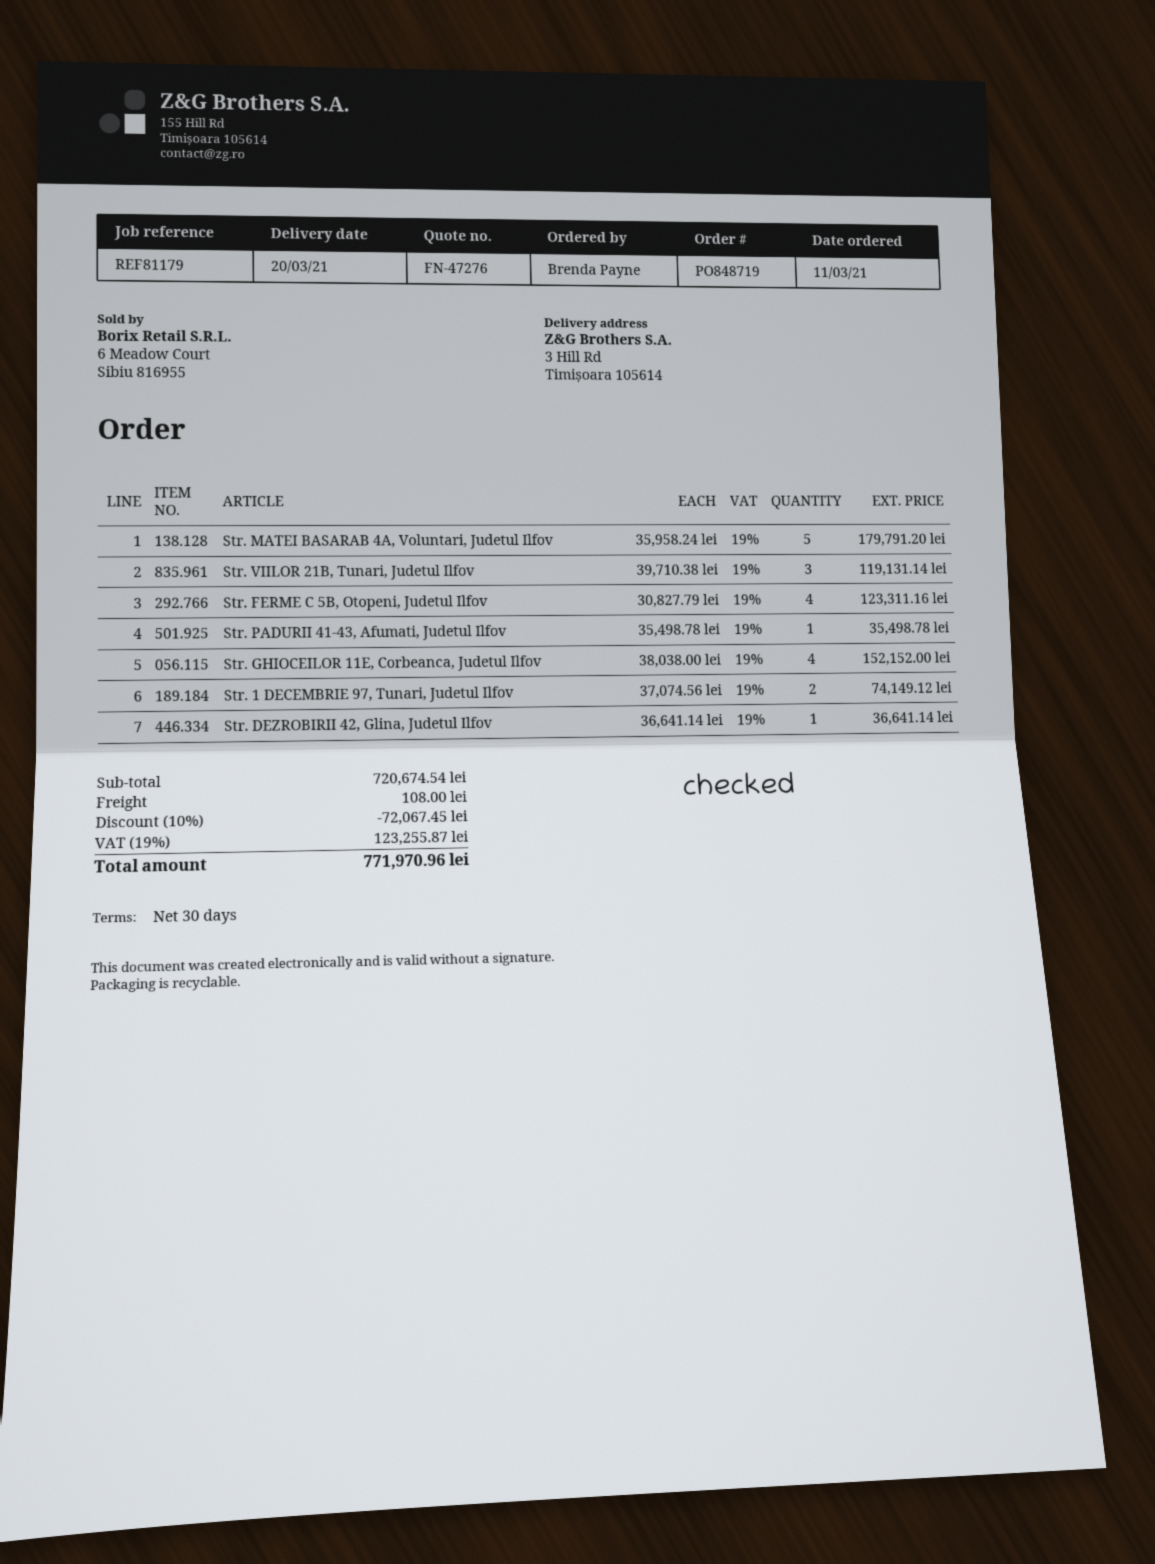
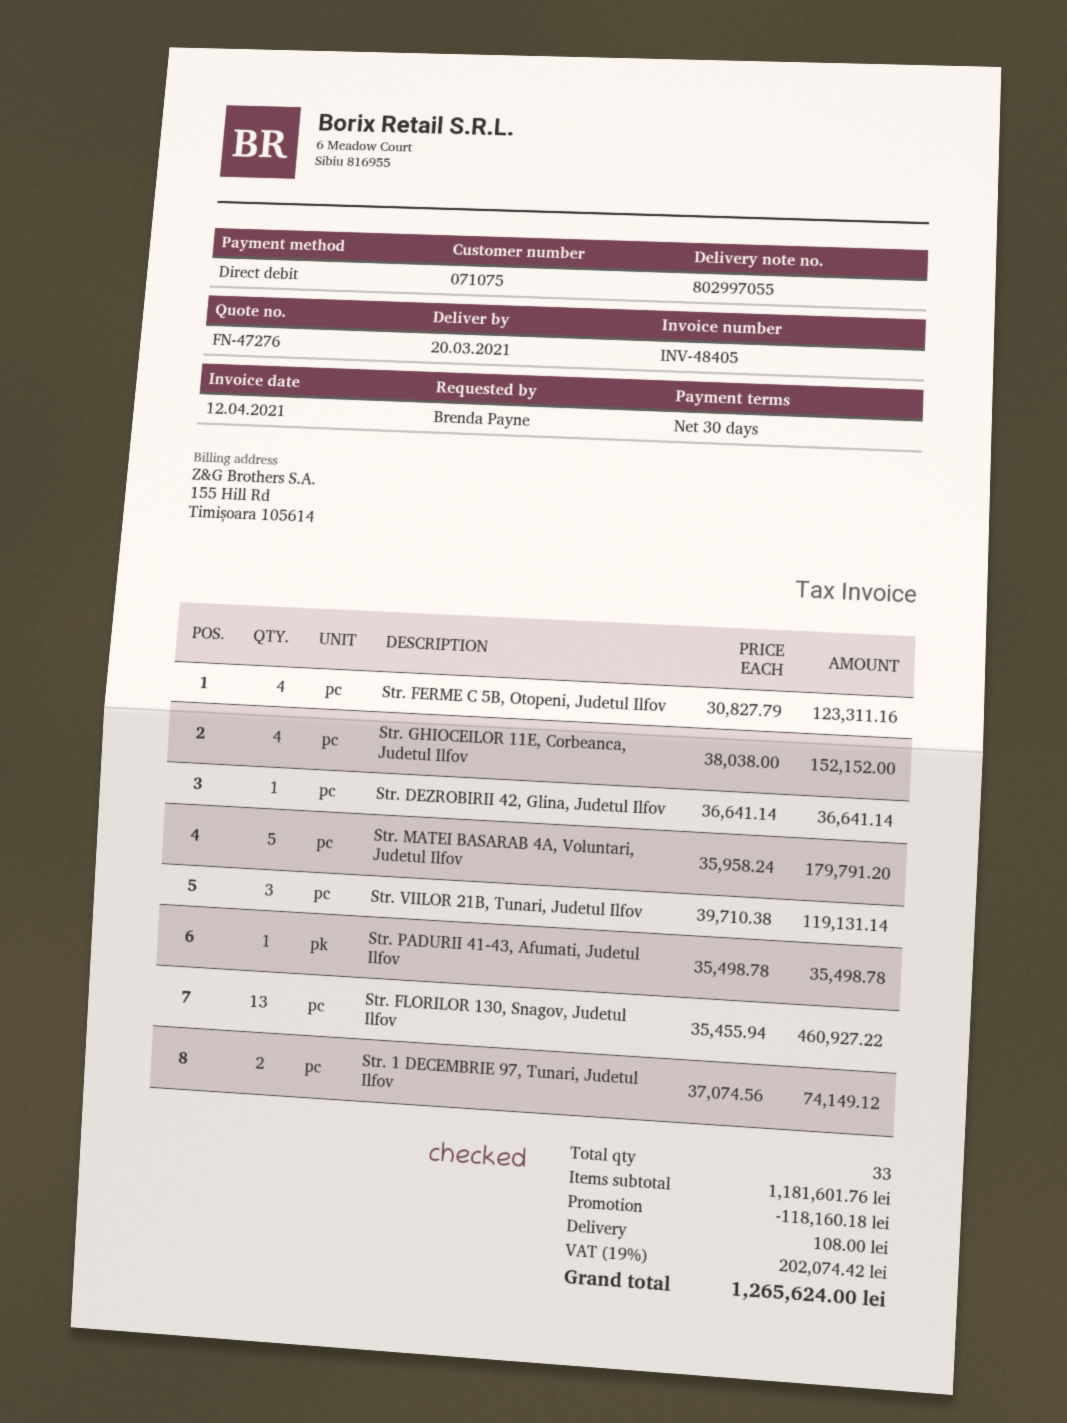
Str. FLORILOR 130, Snagov, Judetul Ilfov: none -> 13 x 35455.94 = 460927.22
subtotal: 720674.54 -> 1181601.76
discount: 72067.45 -> 118160.18
tax: 19% = 123255.87 -> 19% = 202074.42
total: 771970.96 -> 1265624.00

